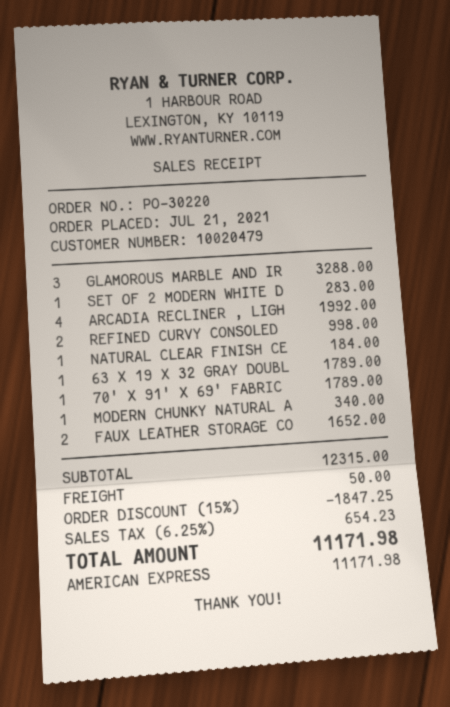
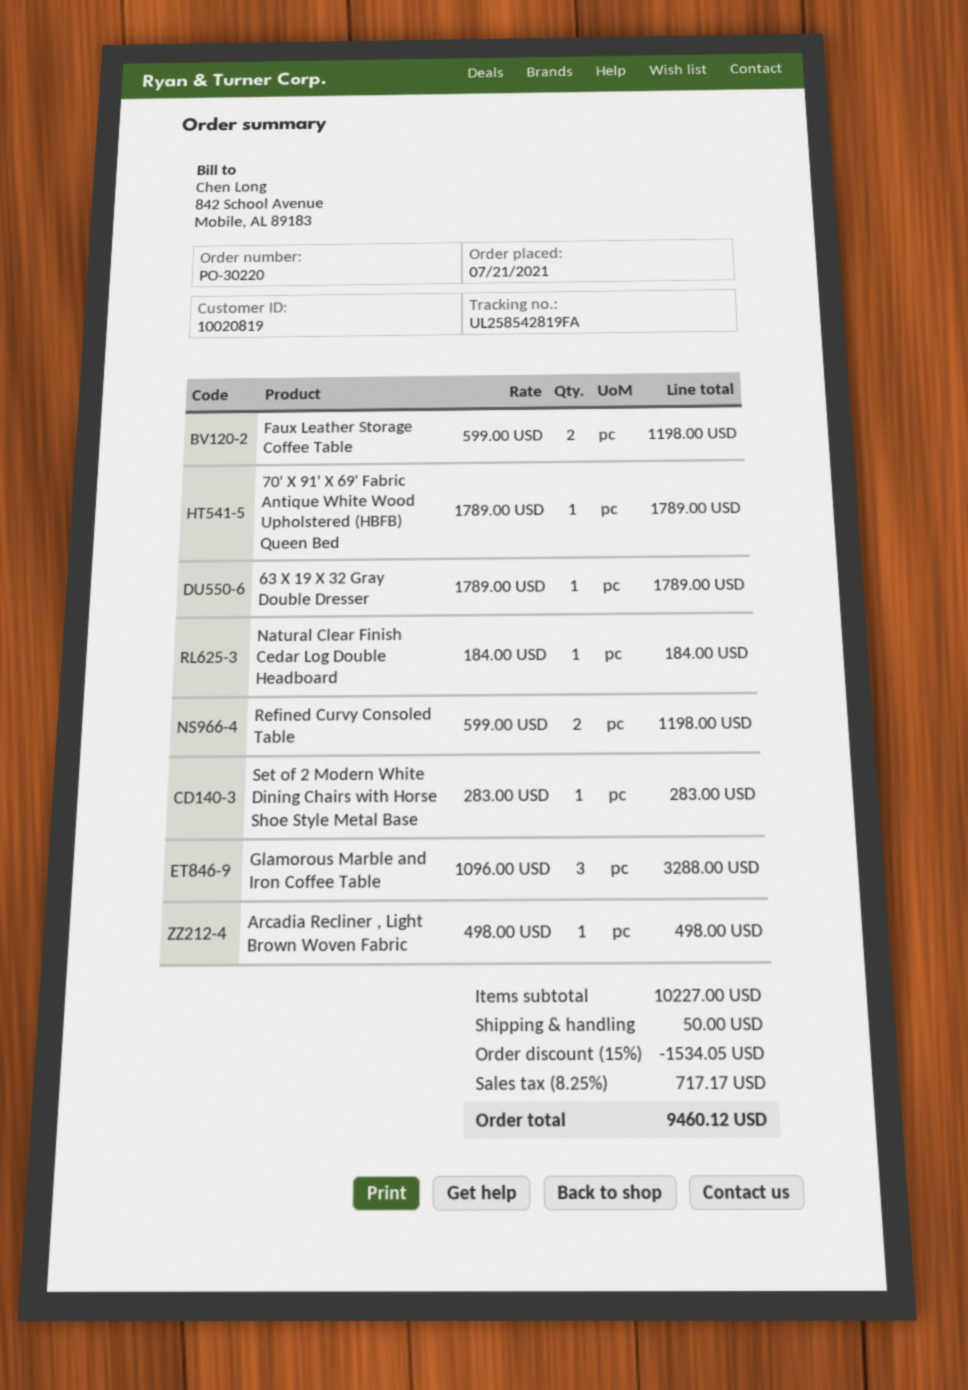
customer number: 10020479 -> 10020819
ARCADIA RECLINER , LIGH: 4 for 1992.00 -> 1 for 498.00
REFINED CURVY CONSOLED: 2 for 998.00 -> 2 for 1198.00
MODERN CHUNKY NATURAL A: 1 for 340.00 -> none
FAUX LEATHER STORAGE CO: 2 for 1652.00 -> 2 for 1198.00
subtotal: 12315.00 -> 10227.00
discount: 15% = 1847.25 -> 15% = 1534.05
tax: 6.25% = 654.23 -> 8.25% = 717.17
total: 11171.98 -> 9460.12

